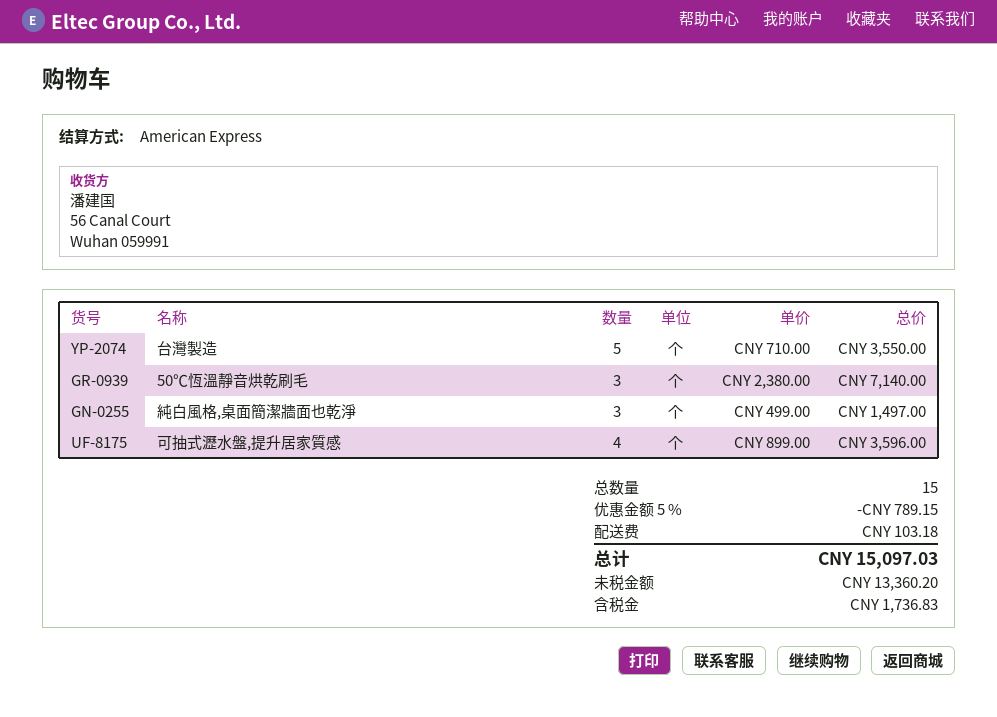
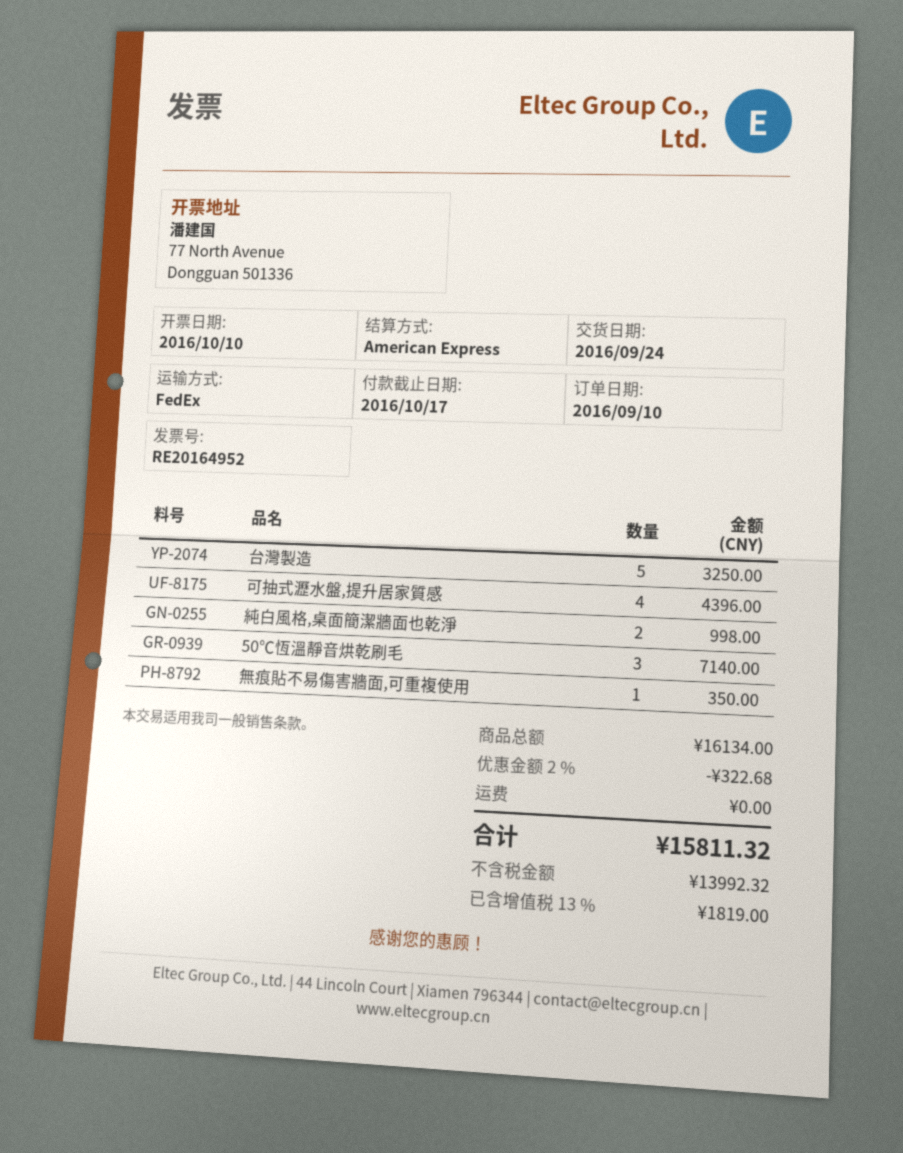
台灣製造: 5 for 3550.00 -> 5 for 3250.00
純白風格,桌面簡潔牆面也乾淨: 3 for 1497.00 -> 2 for 998.00
可抽式瀝水盤,提升居家質感: 4 for 3596.00 -> 4 for 4396.00
無痕貼不易傷害牆面,可重複使用: none -> 1 for 350.00
discount: 5% = 789.15 -> 2% = 322.68
shipping: 103.18 -> 0.00
net: 13360.20 -> 13992.32
tax: 1736.83 -> 1819.00
total: 15097.03 -> 15811.32

